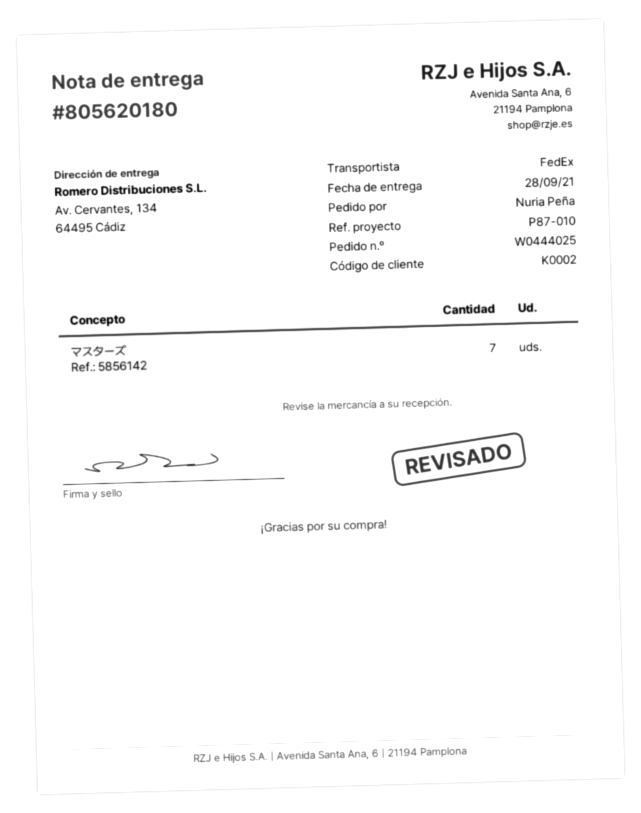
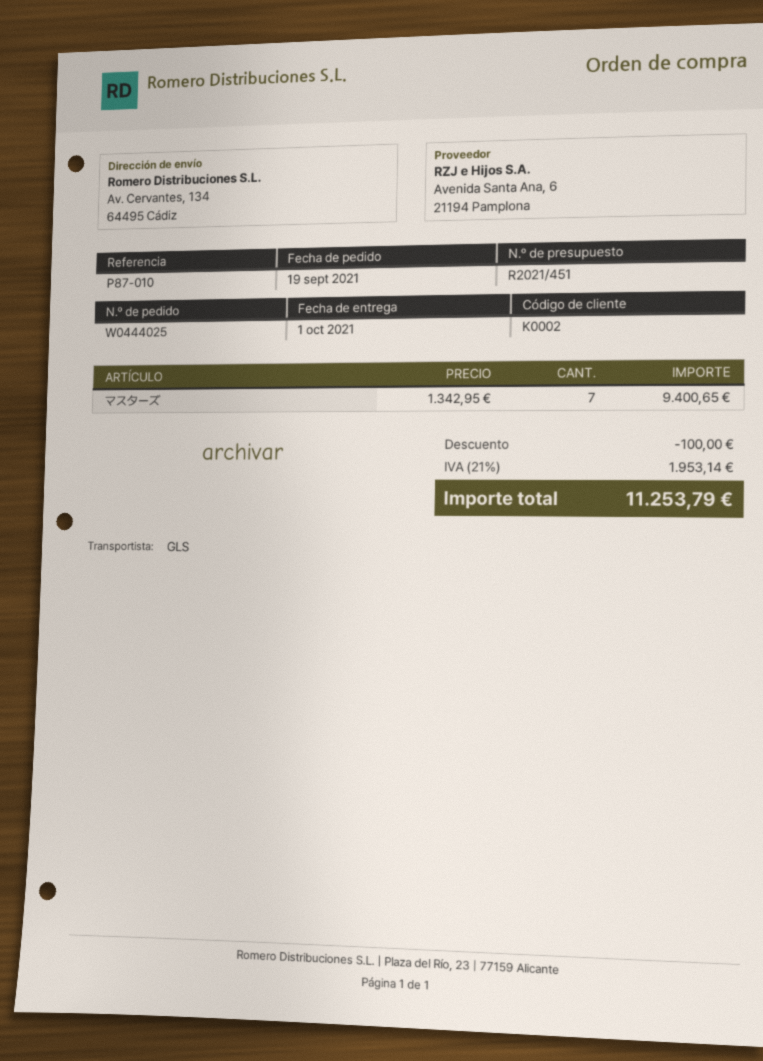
delivery date: 2021-09-28 -> 2021-10-01
shipping method: FedEx -> GLS

